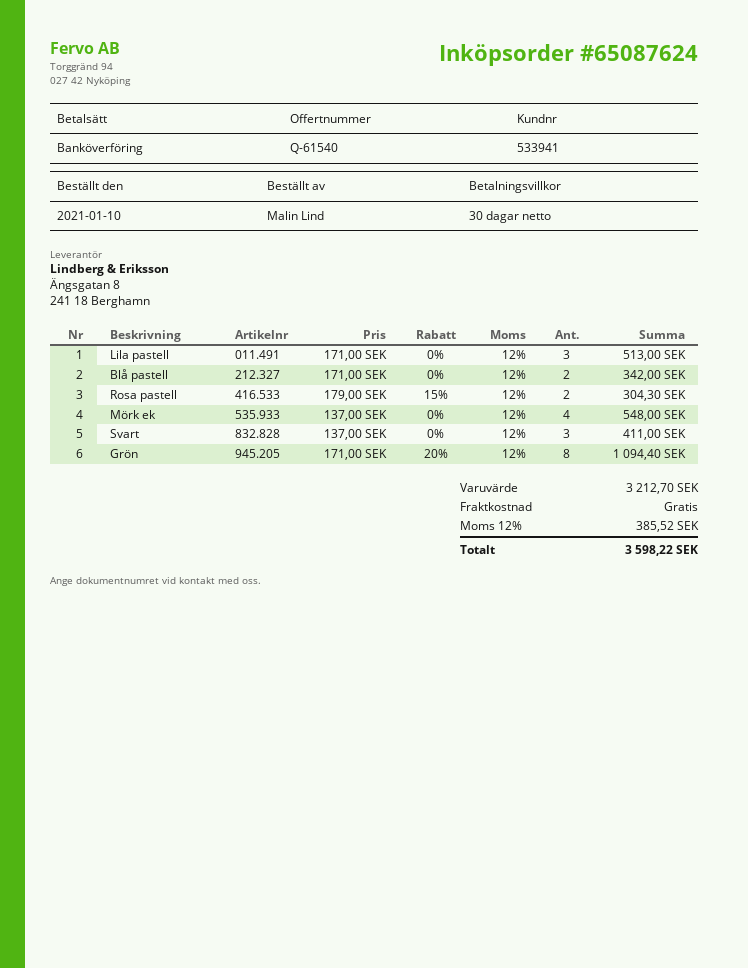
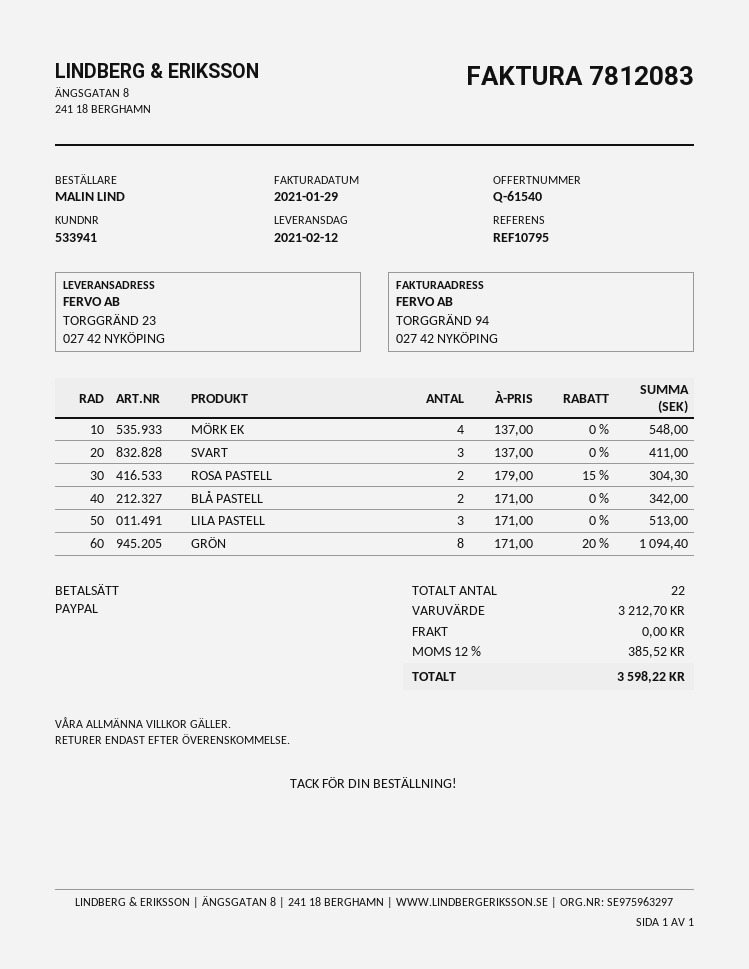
payment method: bank transfer -> PayPal

